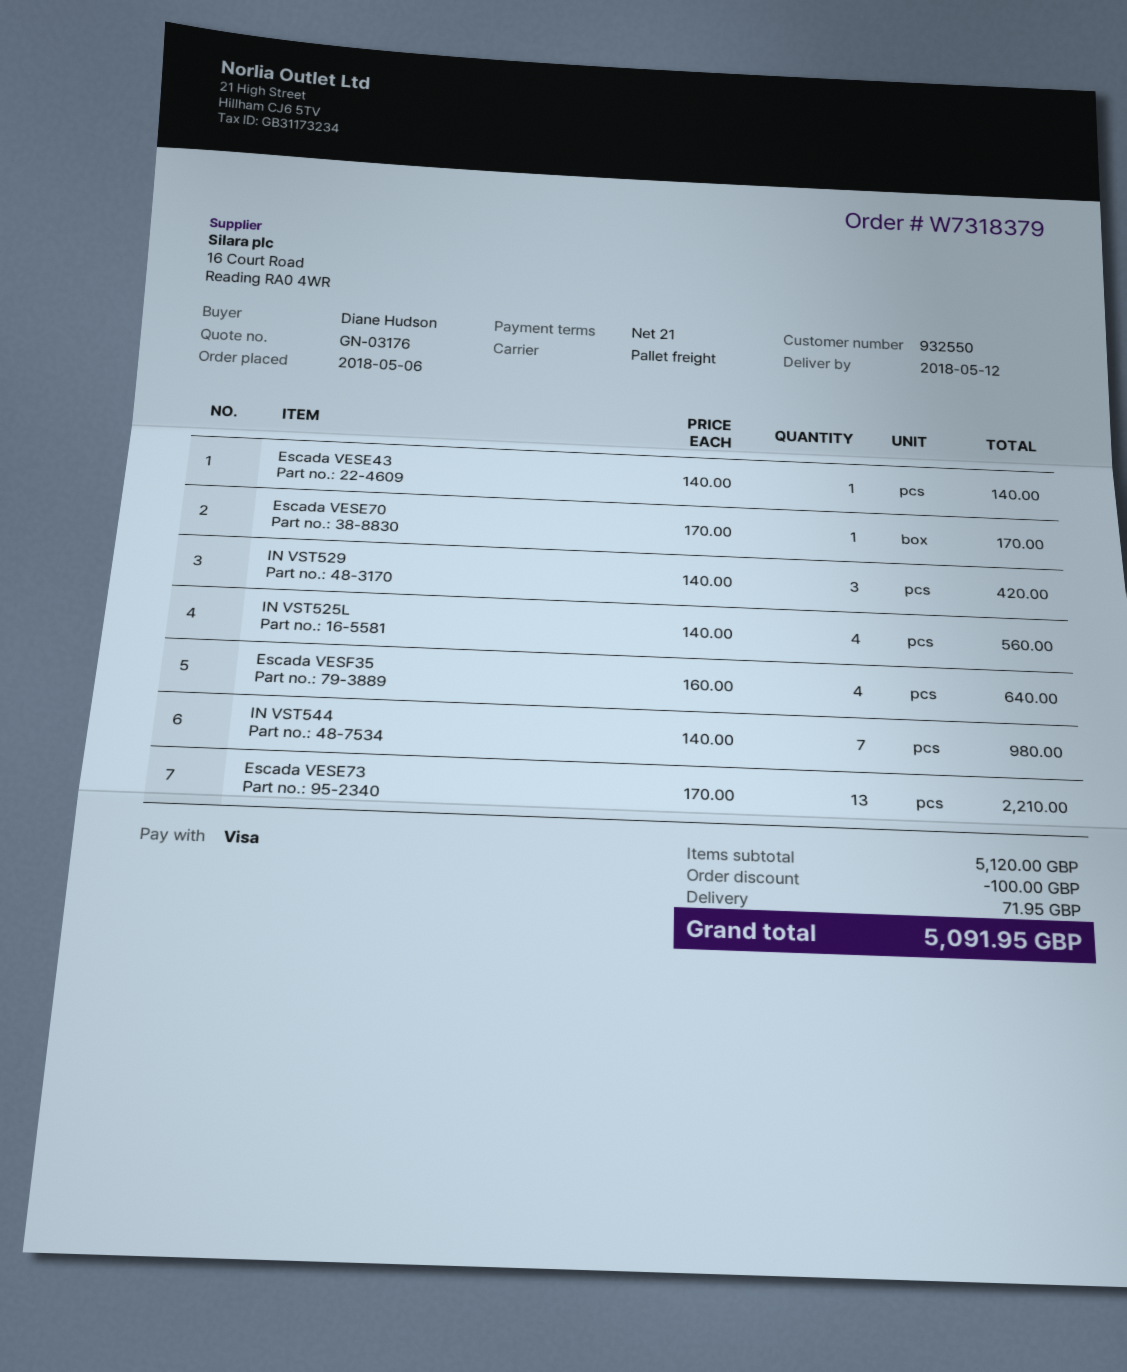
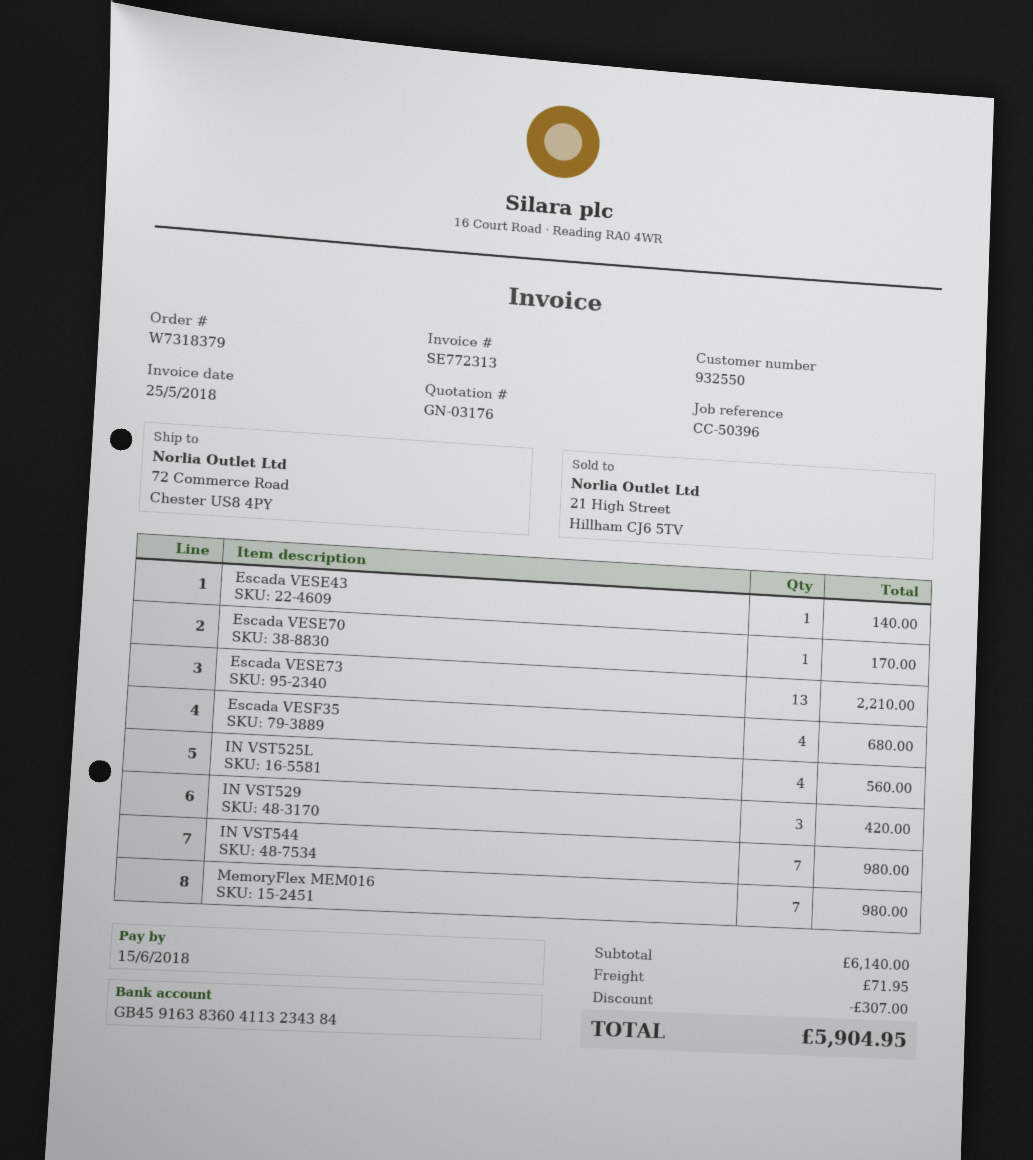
Escada VESF35: 4 for 640.00 -> 4 for 680.00
MemoryFlex MEM016: none -> 7 for 980.00
subtotal: 5120.00 -> 6140.00
discount: 100.00 -> 307.00
total: 5091.95 -> 5904.95

